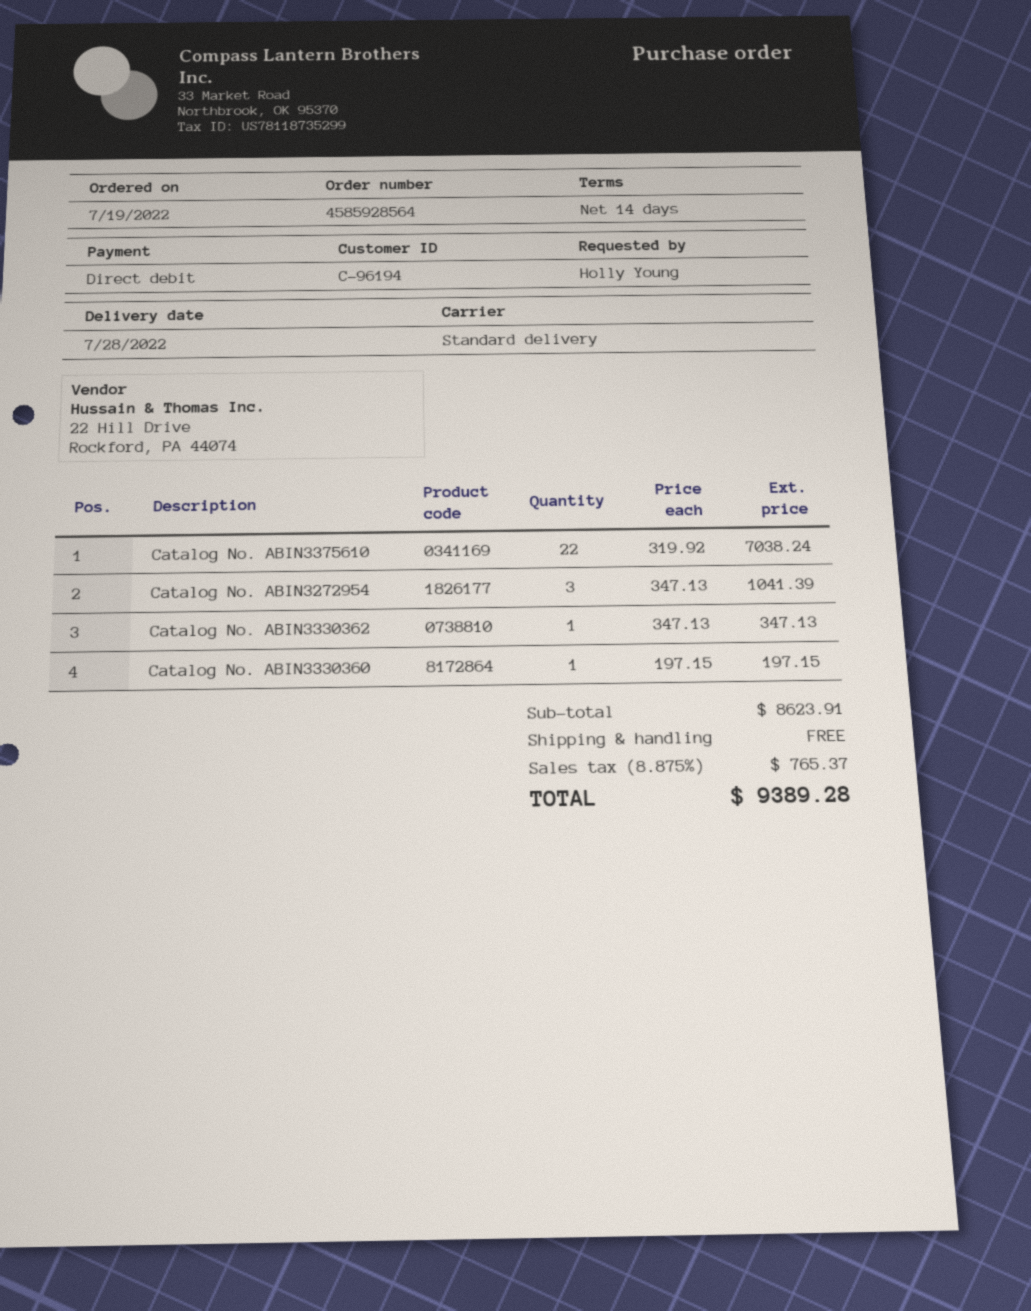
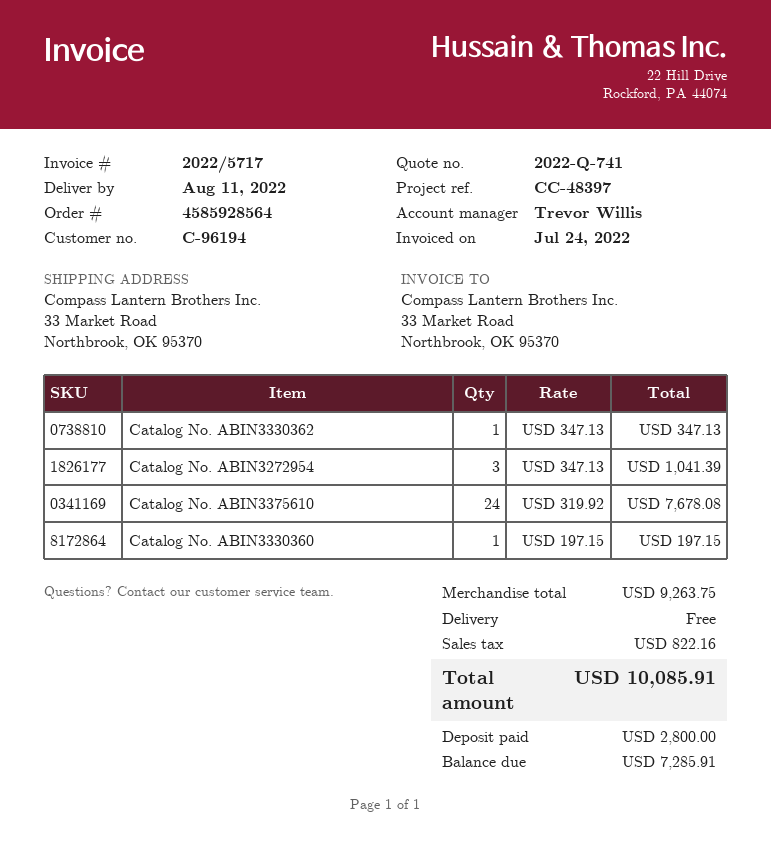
delivery date: 2022-07-28 -> 2022-08-11
Catalog No. ABIN3375610: 22 x 319.92 = 7038.24 -> 24 x 319.92 = 7678.08
subtotal: 8623.91 -> 9263.75
tax: 765.37 -> 822.16
total: 9389.28 -> 10085.91

